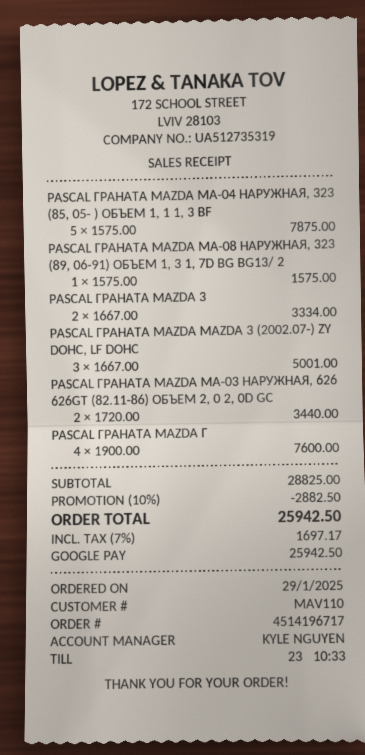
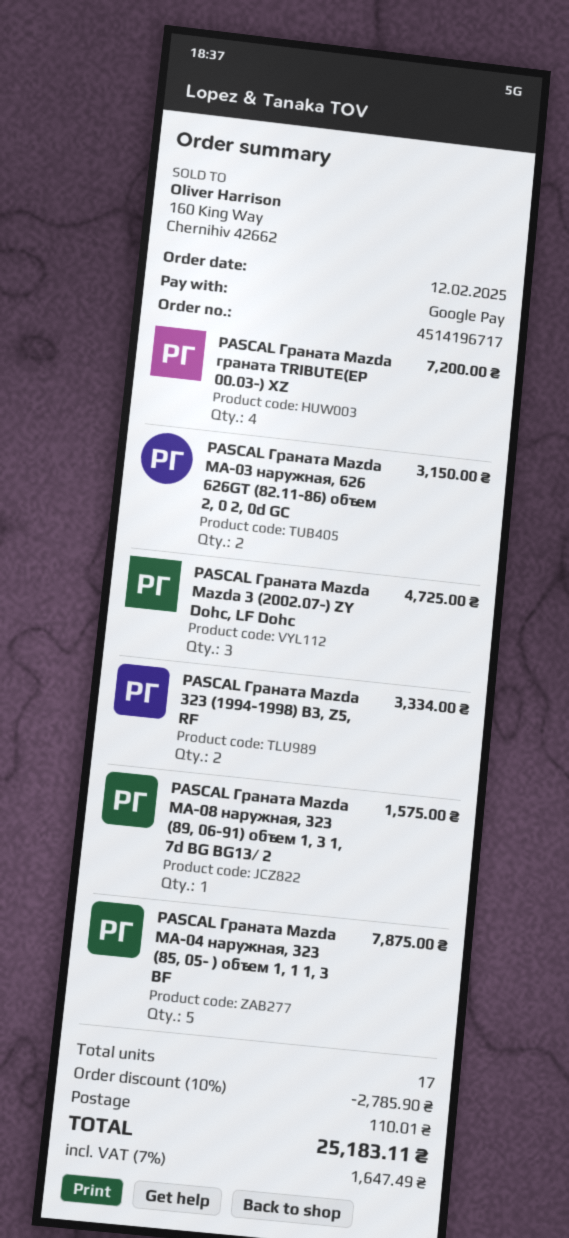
order date: 2025-01-29 -> 2025-02-12
PASCAL ГРАНАТА MAZDA MAZDA 3 (2002.07-) ZY DOHC, LF DOHC: 3 for 5001.00 -> 3 for 4725.00
PASCAL ГРАНАТА MAZDA MA-03 НАРУЖНАЯ, 626 626GT (82.11-86) ОБЪЕМ 2, 0 2, 0D GC: 2 for 3440.00 -> 2 for 3150.00
PASCAL ГРАНАТА MAZDA Г: 4 for 7600.00 -> 4 for 7200.00
discount: 10% = 2882.50 -> 10% = 2785.90
shipping: none -> 110.01
tax: 7% = 1697.17 -> 7% = 1647.49
total: 25942.50 -> 25183.11

